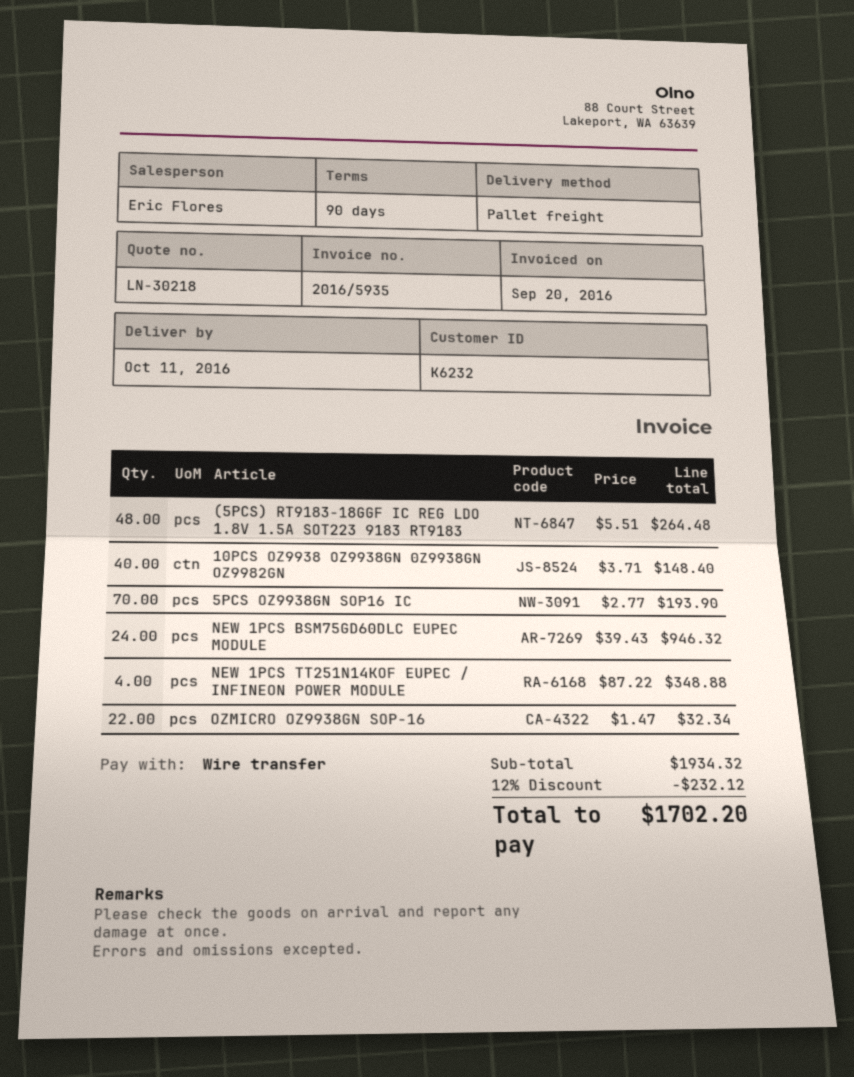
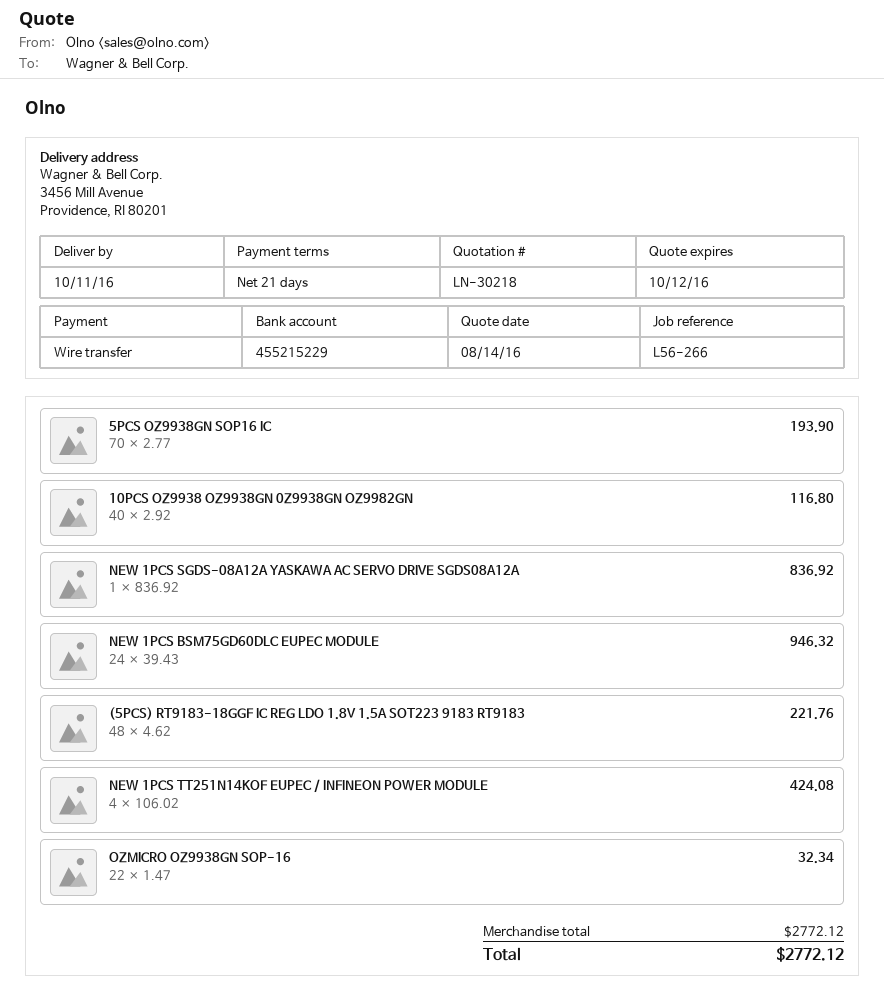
payment terms: 90 days -> 21 days
(5PCS) RT9183-18GGF IC REG LDO 1.8V 1.5A SOT223 9183 RT9183: 48 x 5.51 = 264.48 -> 48 x 4.62 = 221.76
10PCS OZ9938 OZ9938GN 0Z9938GN OZ9982GN: 40 x 3.71 = 148.40 -> 40 x 2.92 = 116.80
NEW 1PCS TT251N14KOF EUPEC / INFINEON POWER MODULE: 4 x 87.22 = 348.88 -> 4 x 106.02 = 424.08
NEW 1PCS SGDS-08A12A YASKAWA AC SERVO DRIVE SGDS08A12A: none -> 1 x 836.92 = 836.92
subtotal: 1934.32 -> 2772.12
discount: 12% = 232.12 -> none
total: 1702.20 -> 2772.12

